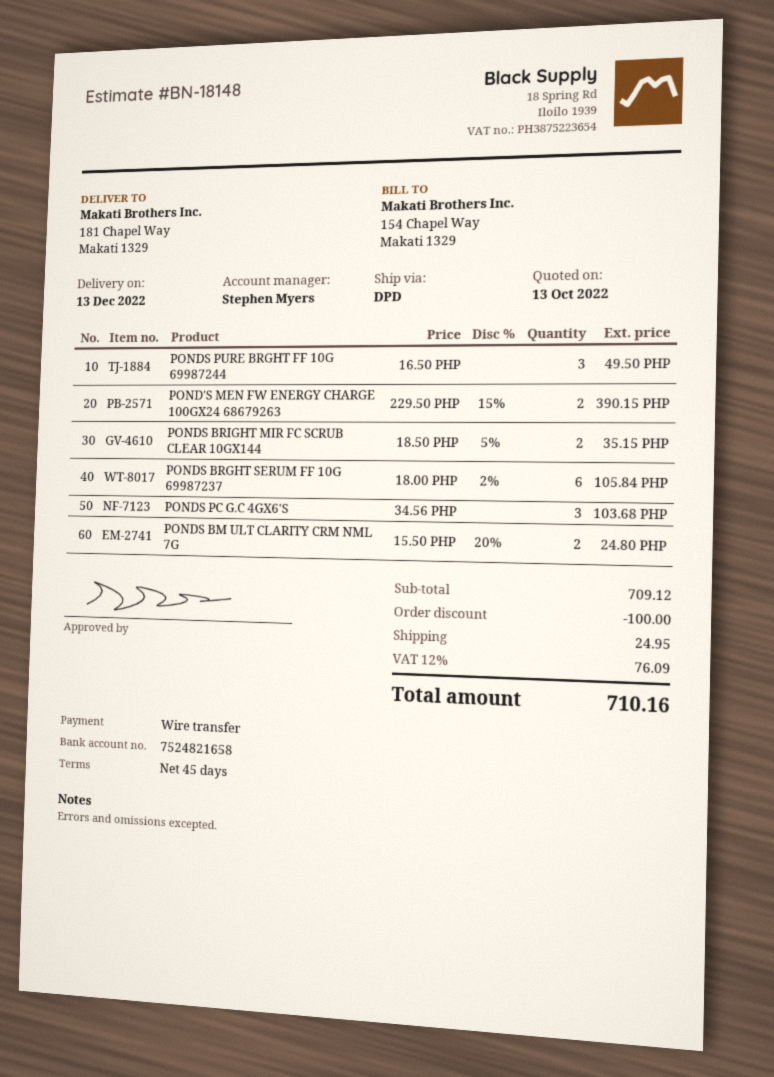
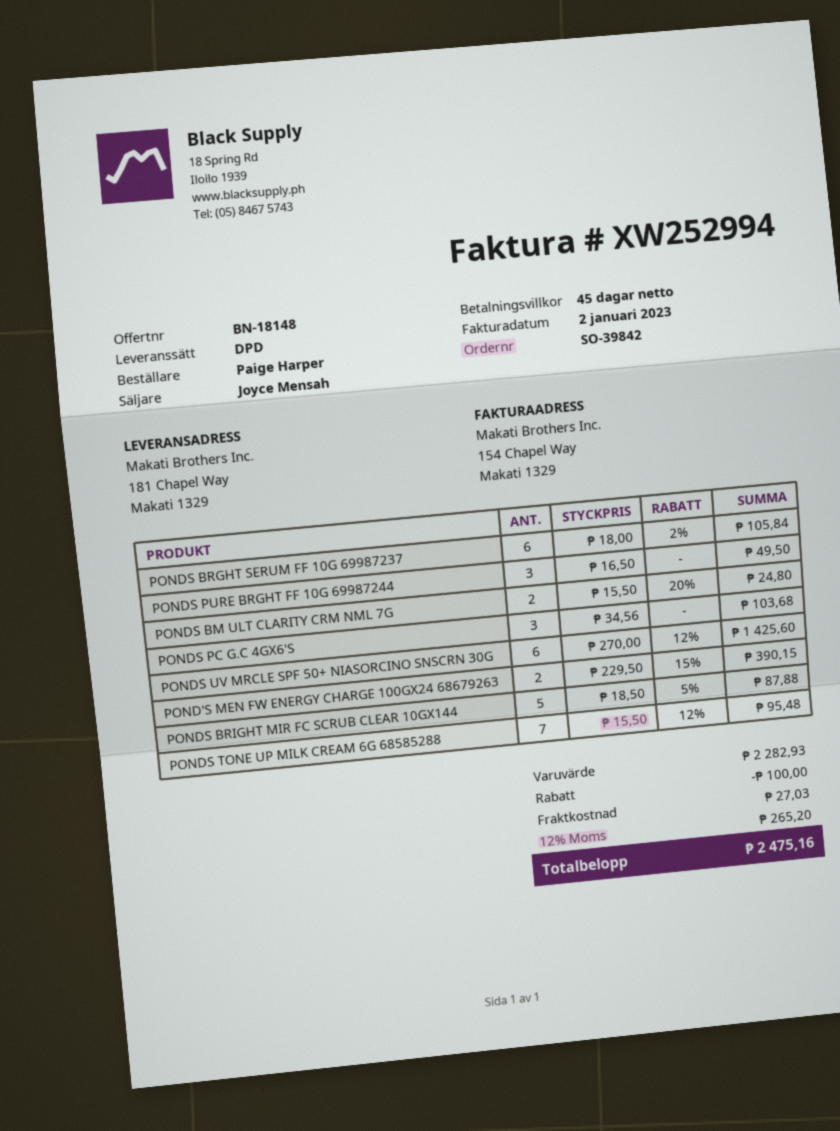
sales rep: Stephen Myers -> Joyce Mensah
PONDS BRIGHT MIR FC SCRUB CLEAR 10GX144: 2 x 18.50 - 5% = 35.15 -> 5 x 18.50 - 5% = 87.88
PONDS UV MRCLE SPF 50+ NIASORCINO SNSCRN 30G: none -> 6 x 270.00 - 12% = 1425.60
PONDS TONE UP MILK CREAM 6G 68585288: none -> 7 x 15.50 - 12% = 95.48
subtotal: 709.12 -> 2282.93
shipping: 24.95 -> 27.03
tax: 12% = 76.09 -> 12% = 265.20
total: 710.16 -> 2475.16

